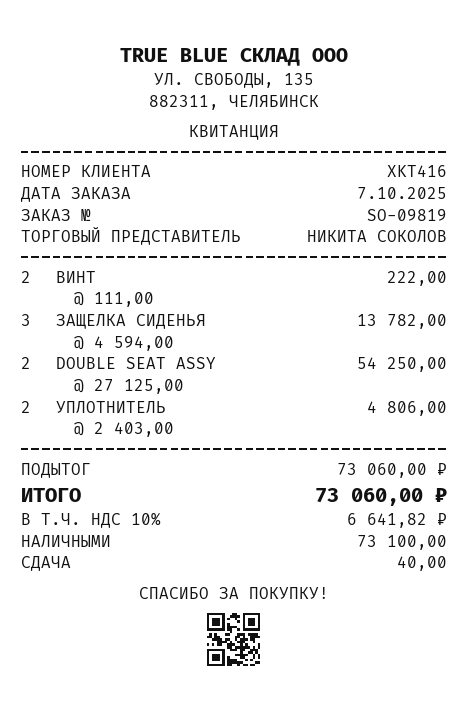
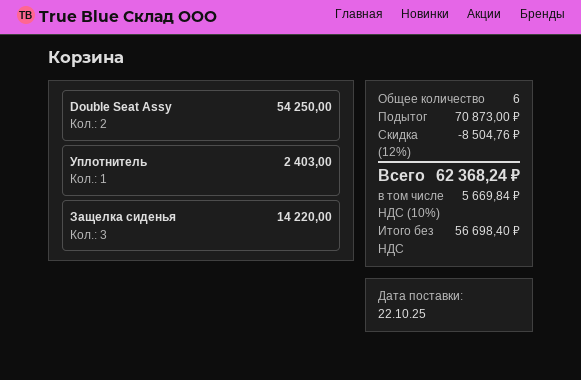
ВИНТ: 2 for 222.00 -> none
ЗАЩЕЛКА СИДЕНЬЯ: 3 for 13782.00 -> 3 for 14220.00
УПЛОТНИТЕЛЬ: 2 for 4806.00 -> 1 for 2403.00
subtotal: 73060.00 -> 70873.00
discount: none -> 12% = 8504.76
tax: 10% = 6641.82 -> 10% = 5669.84
total: 73060.00 -> 62368.24

